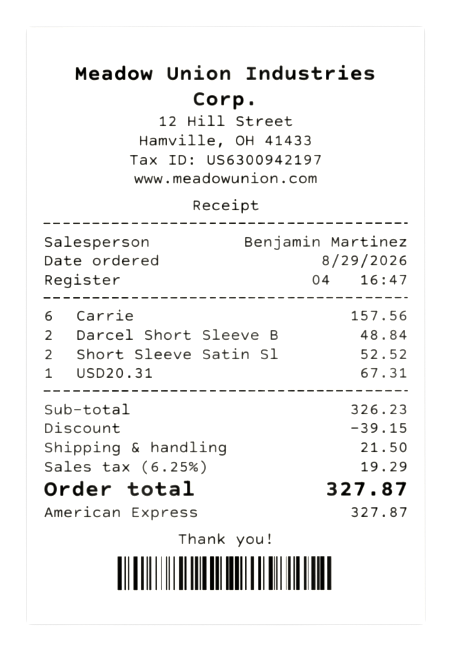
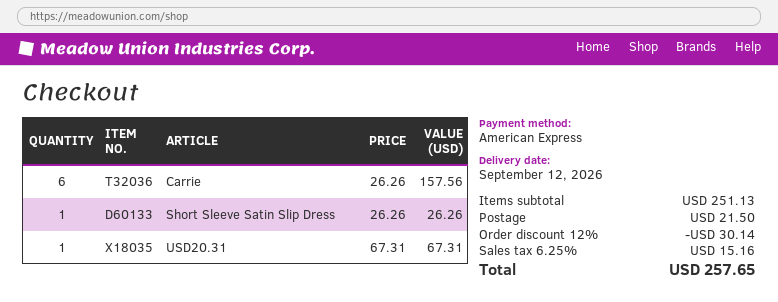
Darcel Short Sleeve B: 2 for 48.84 -> none
Short Sleeve Satin Sl: 2 for 52.52 -> 1 for 26.26
subtotal: 326.23 -> 251.13
discount: 39.15 -> 30.14
tax: 6.25% = 19.29 -> 6.25% = 15.16
total: 327.87 -> 257.65

